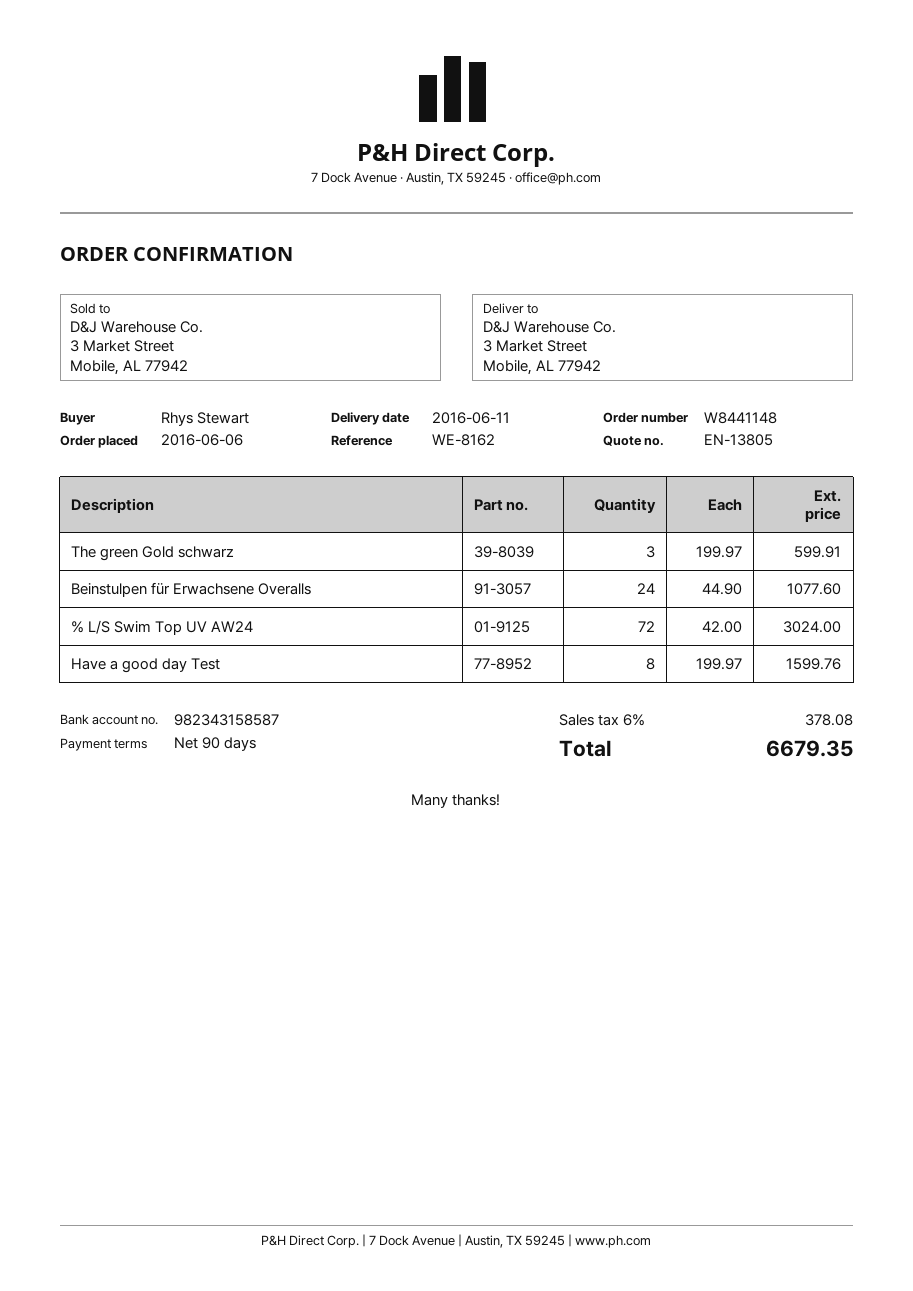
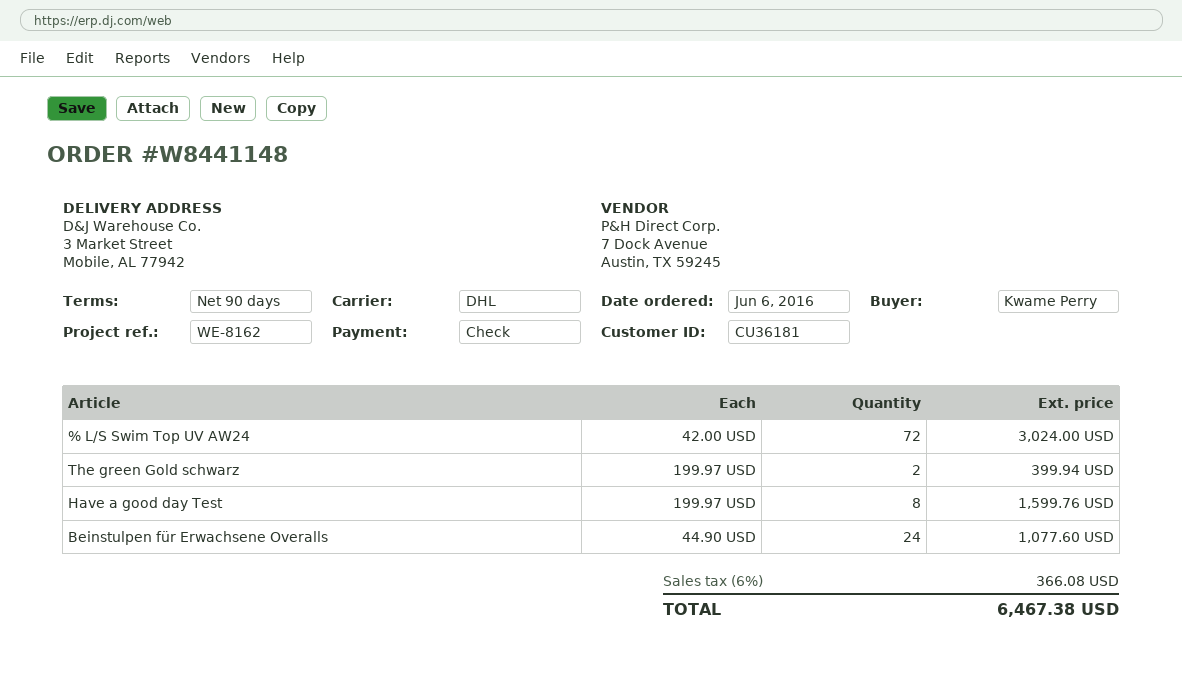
ordered by: Rhys Stewart -> Kwame Perry
The green Gold schwarz: 3 x 199.97 = 599.91 -> 2 x 199.97 = 399.94
tax: 6% = 378.08 -> 6% = 366.08
total: 6679.35 -> 6467.38

